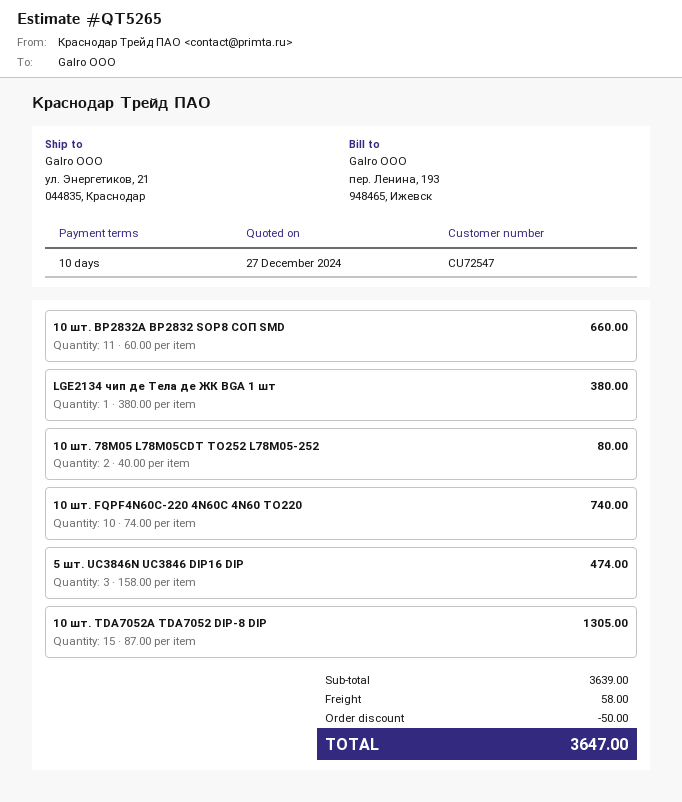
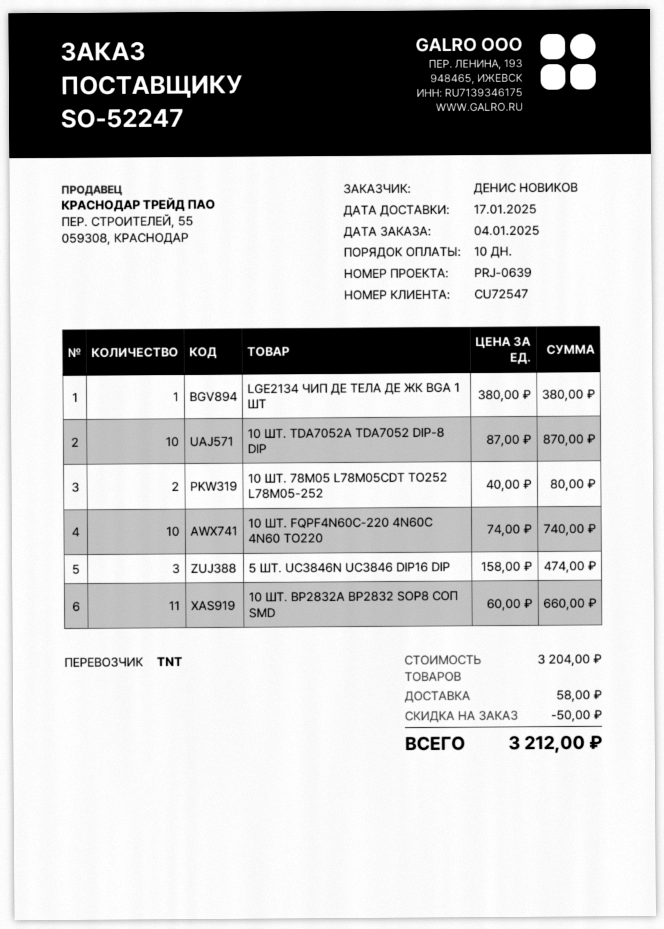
10 шт. TDA7052A TDA7052 DIP-8 DIP: 15 x 87.00 = 1305.00 -> 10 x 87.00 = 870.00
subtotal: 3639.00 -> 3204.00
total: 3647.00 -> 3212.00

